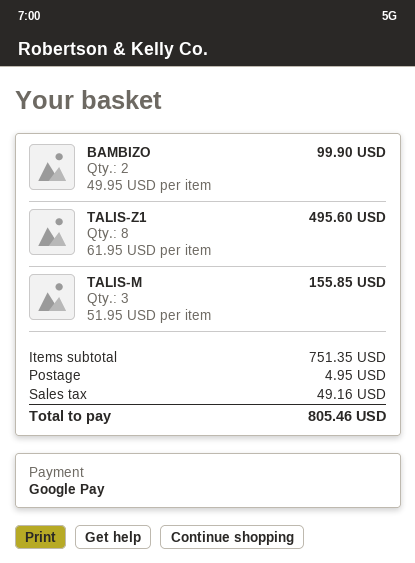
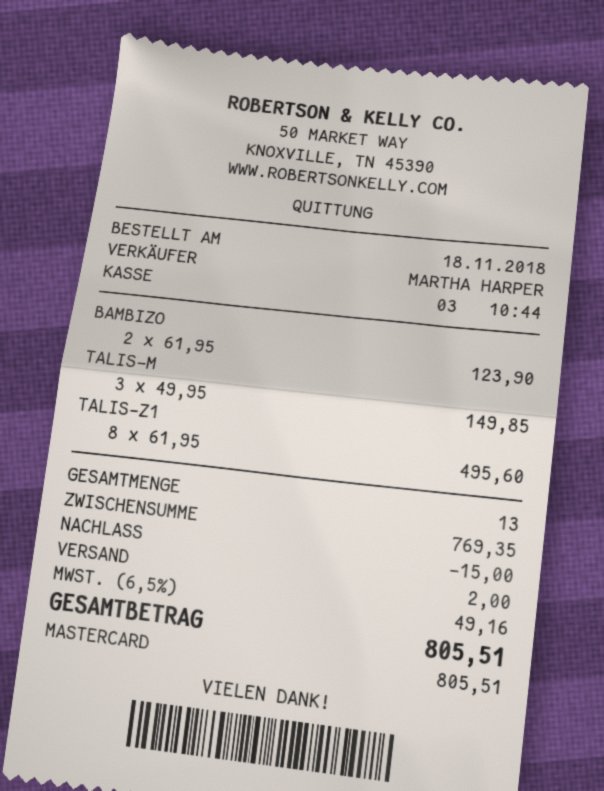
payment method: Google Pay -> Mastercard
BAMBIZO: 2 x 49.95 = 99.90 -> 2 x 61.95 = 123.90
TALIS-M: 3 x 51.95 = 155.85 -> 3 x 49.95 = 149.85
subtotal: 751.35 -> 769.35
discount: none -> 15.00
shipping: 4.95 -> 2.00
total: 805.46 -> 805.51

